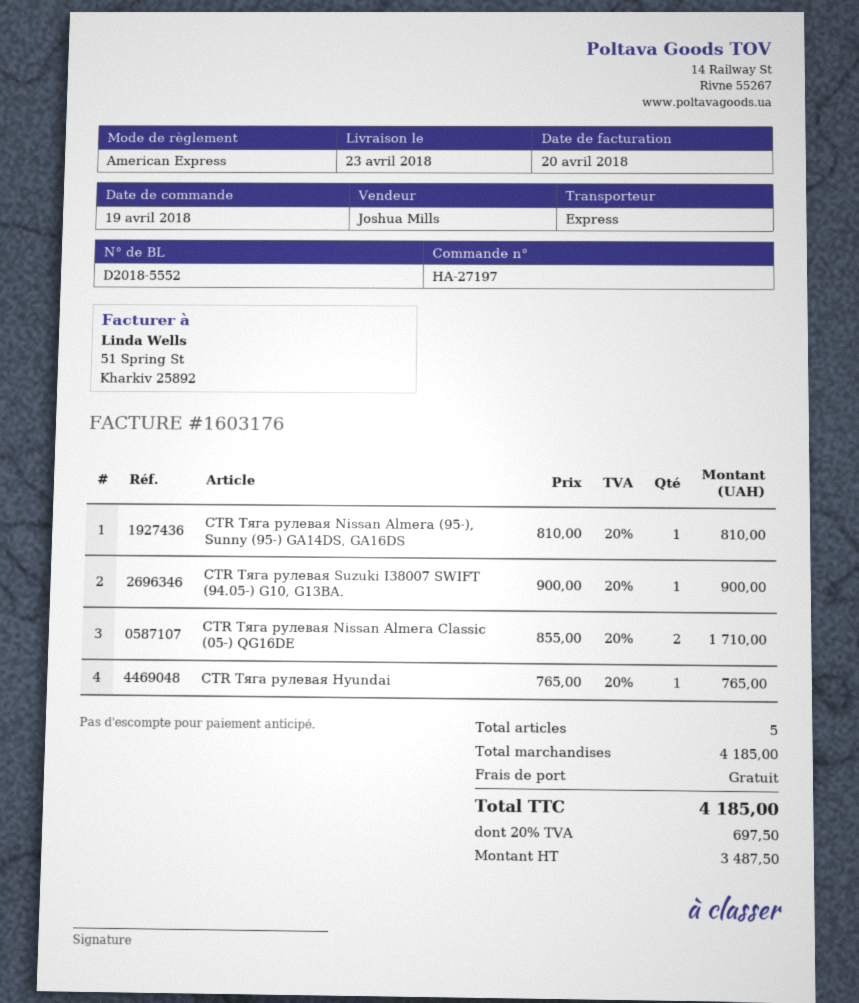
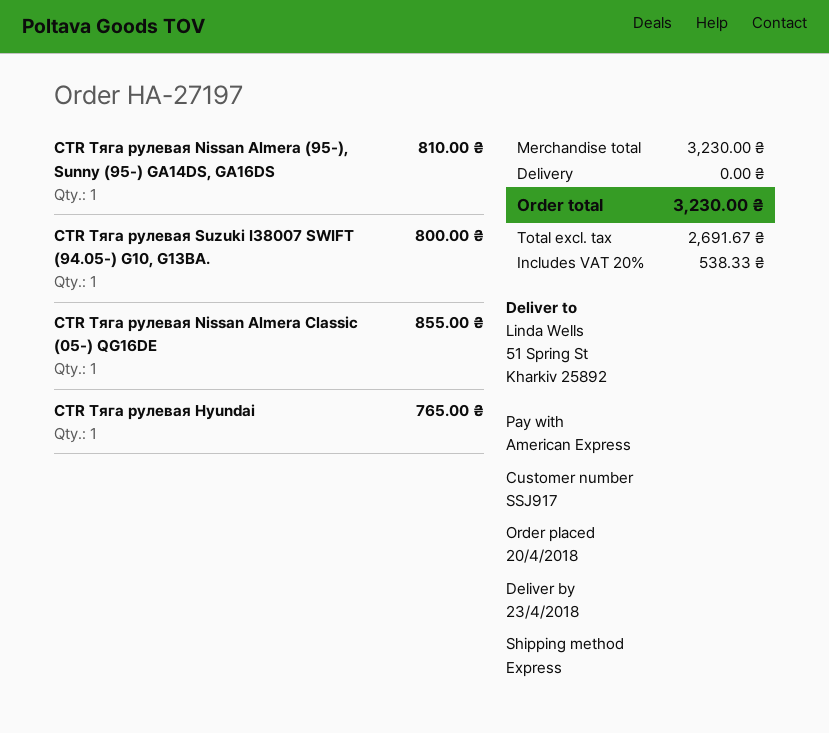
order date: 2018-04-19 -> 2018-04-20
CTR Тяга рулевая Suzuki I38007 SWIFT (94.05-) G10, G13BA.: 1 for 900.00 -> 1 for 800.00
CTR Тяга рулевая Nissan Almera Classic (05-) QG16DE: 2 for 1710.00 -> 1 for 855.00
subtotal: 4185.00 -> 3230.00
net: 3487.50 -> 2691.67
tax: 20% = 697.50 -> 20% = 538.33
total: 4185.00 -> 3230.00

